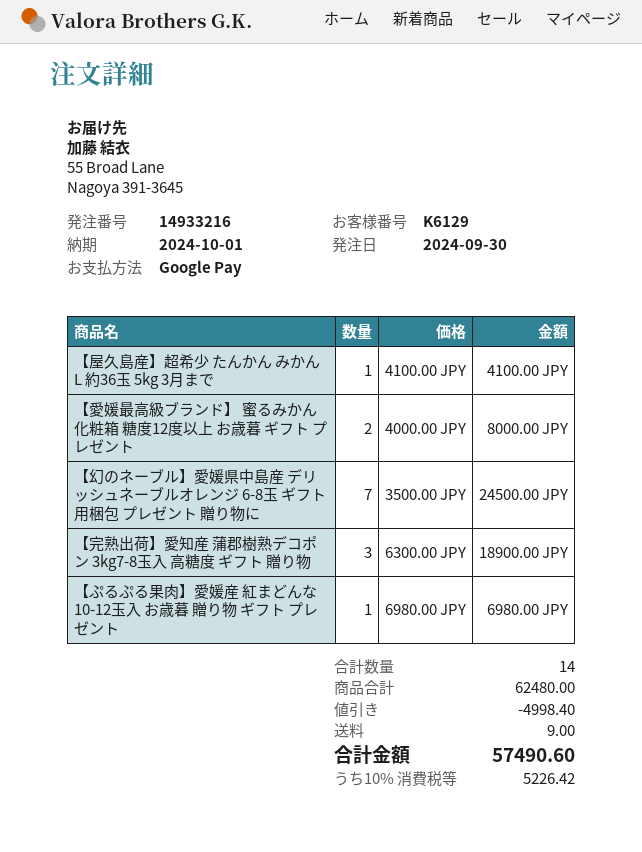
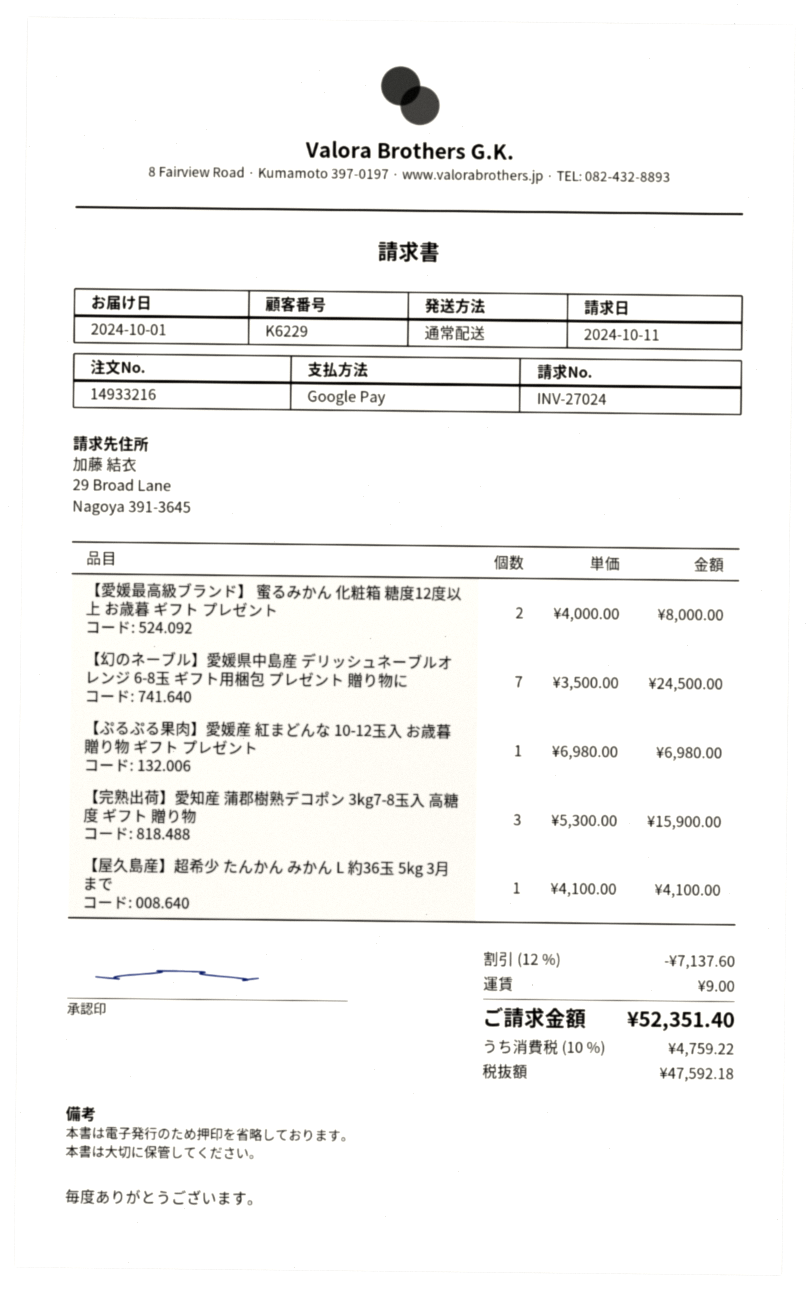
customer number: K6129 -> K6229
【完熟出荷】愛知産 蒲郡樹熟デコポン 3kg7-8玉入 高糖度 ギフト 贈り物: 3 x 6300.00 = 18900.00 -> 3 x 5300.00 = 15900.00
discount: 4998.40 -> 7137.60
tax: 10% = 5226.42 -> 10% = 4759.22
total: 57490.60 -> 52351.40

